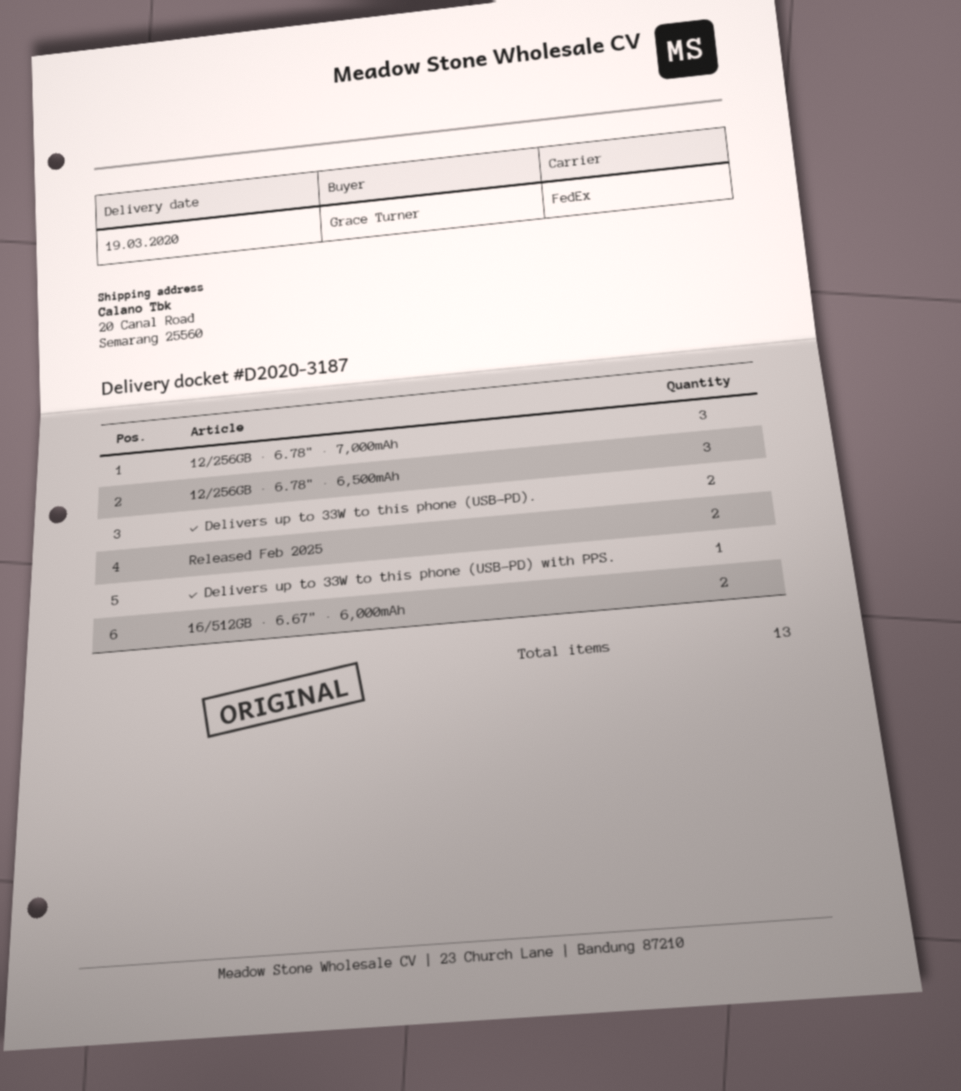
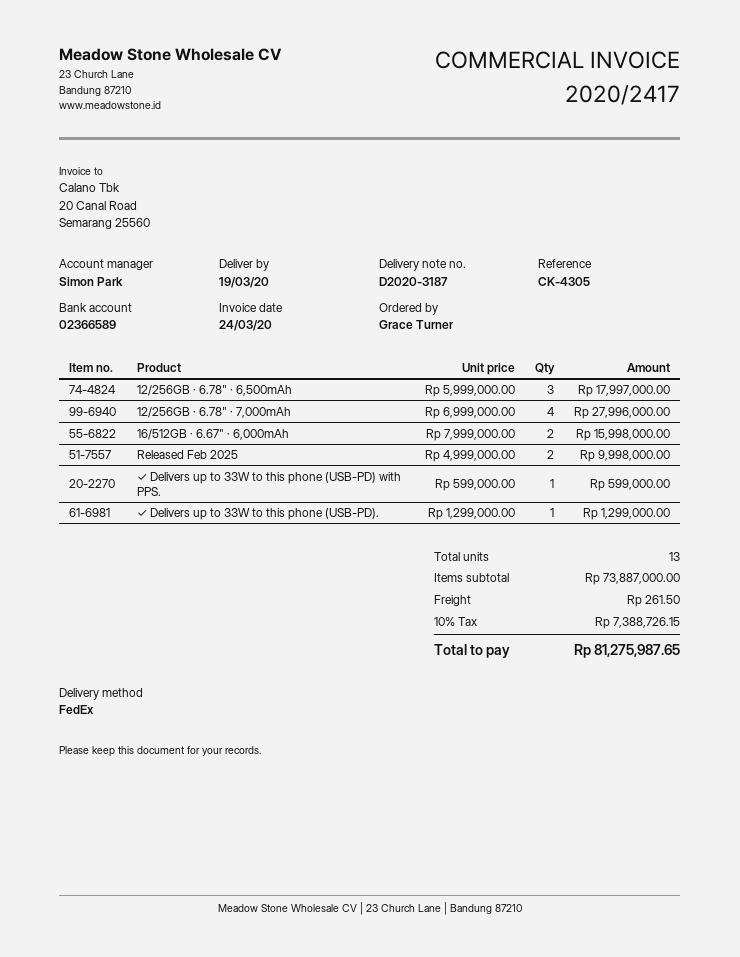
12/256GB · 6.78" · 7,000mAh: 3 -> 4
✓ Delivers up to 33W to this phone (USB-PD).: 2 -> 1

